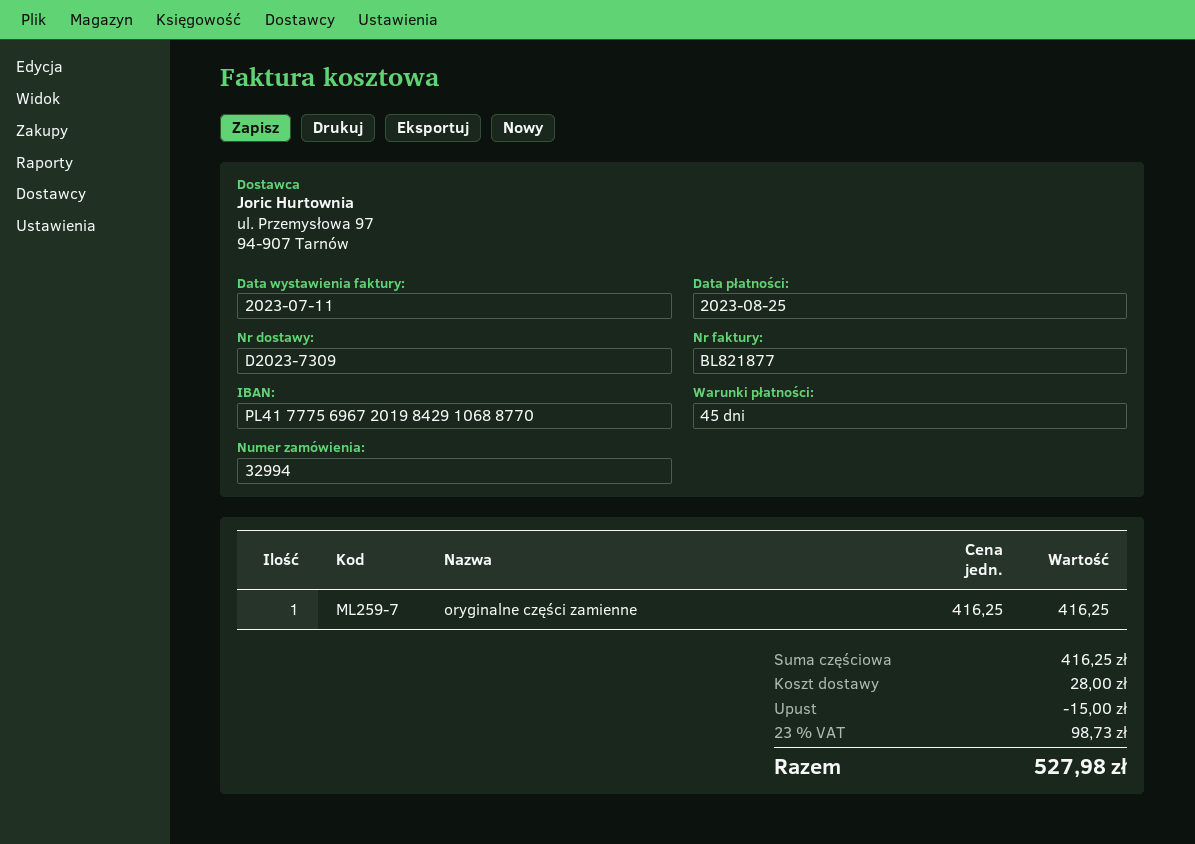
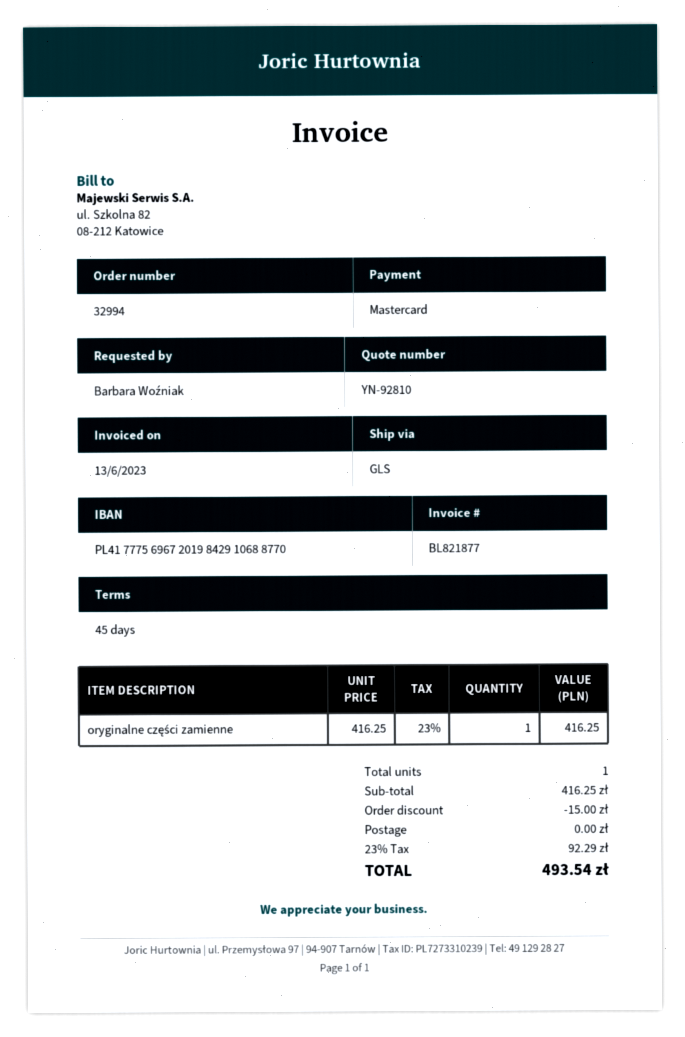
invoice date: 2023-07-11 -> 2023-06-13
shipping: 28.00 -> 0.00
tax: 23% = 98.73 -> 23% = 92.29
total: 527.98 -> 493.54

